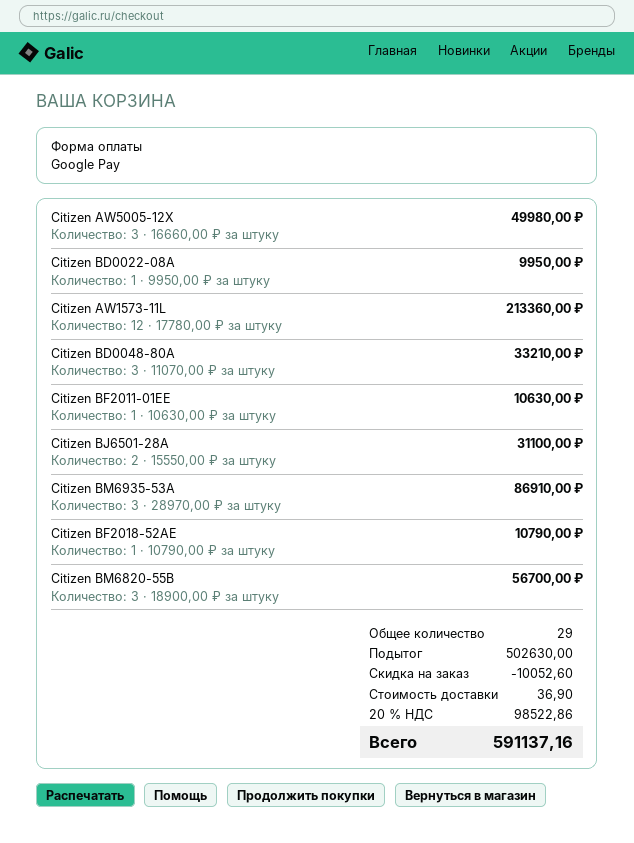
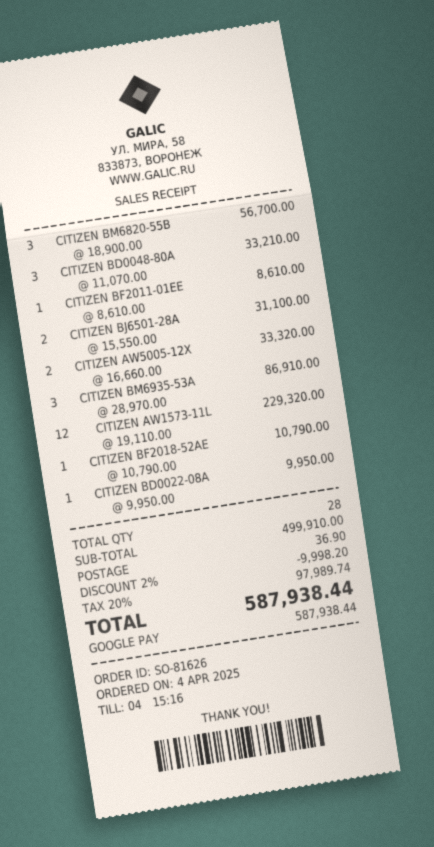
Citizen AW5005-12X: 3 x 16660.00 = 49980.00 -> 2 x 16660.00 = 33320.00
Citizen AW1573-11L: 12 x 17780.00 = 213360.00 -> 12 x 19110.00 = 229320.00
Citizen BF2011-01EE: 1 x 10630.00 = 10630.00 -> 1 x 8610.00 = 8610.00
total quantity: 29 -> 28
subtotal: 502630.00 -> 499910.00
discount: 10052.60 -> 9998.20
tax: 20% = 98522.86 -> 20% = 97989.74
total: 591137.16 -> 587938.44

